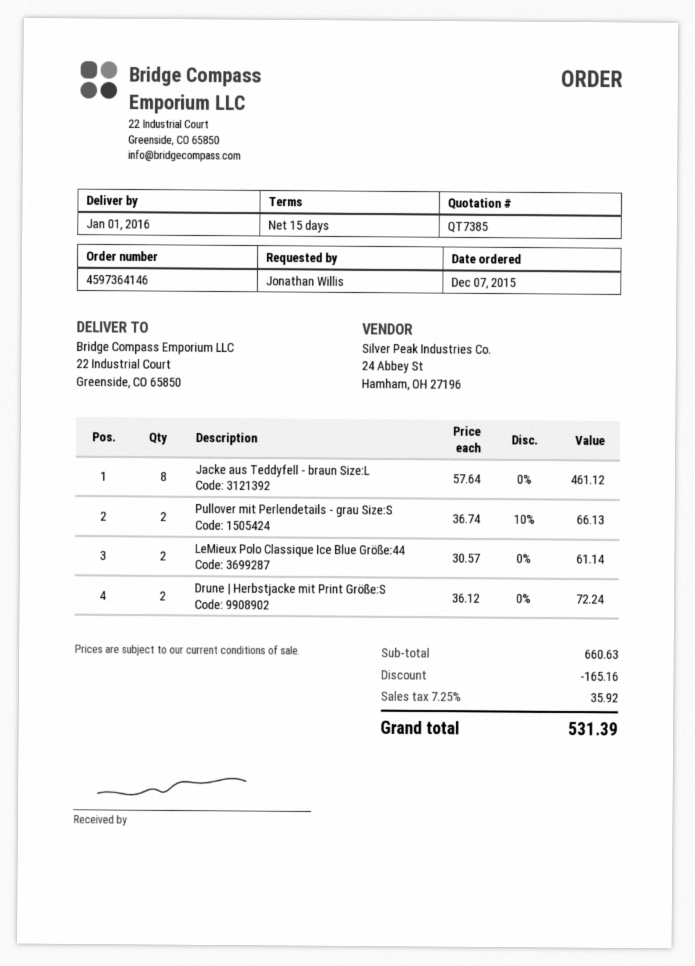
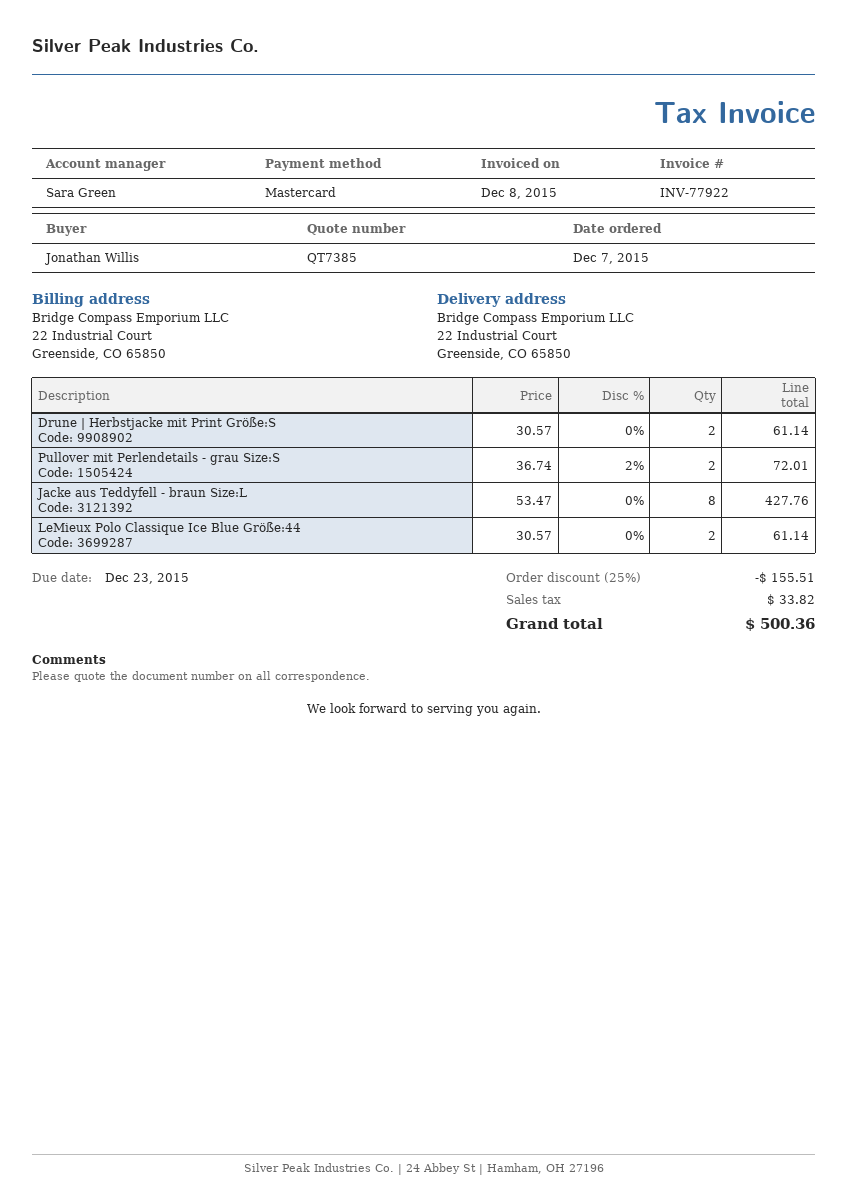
Jacke aus Teddyfell - braun Size:L: 8 x 57.64 = 461.12 -> 8 x 53.47 = 427.76
Pullover mit Perlendetails - grau Size:S: 2 x 36.74 - 10% = 66.13 -> 2 x 36.74 - 2% = 72.01
Drune | Herbstjacke mit Print Größe:S: 2 x 36.12 = 72.24 -> 2 x 30.57 = 61.14
discount: 165.16 -> 155.51
tax: 35.92 -> 33.82
total: 531.39 -> 500.36

